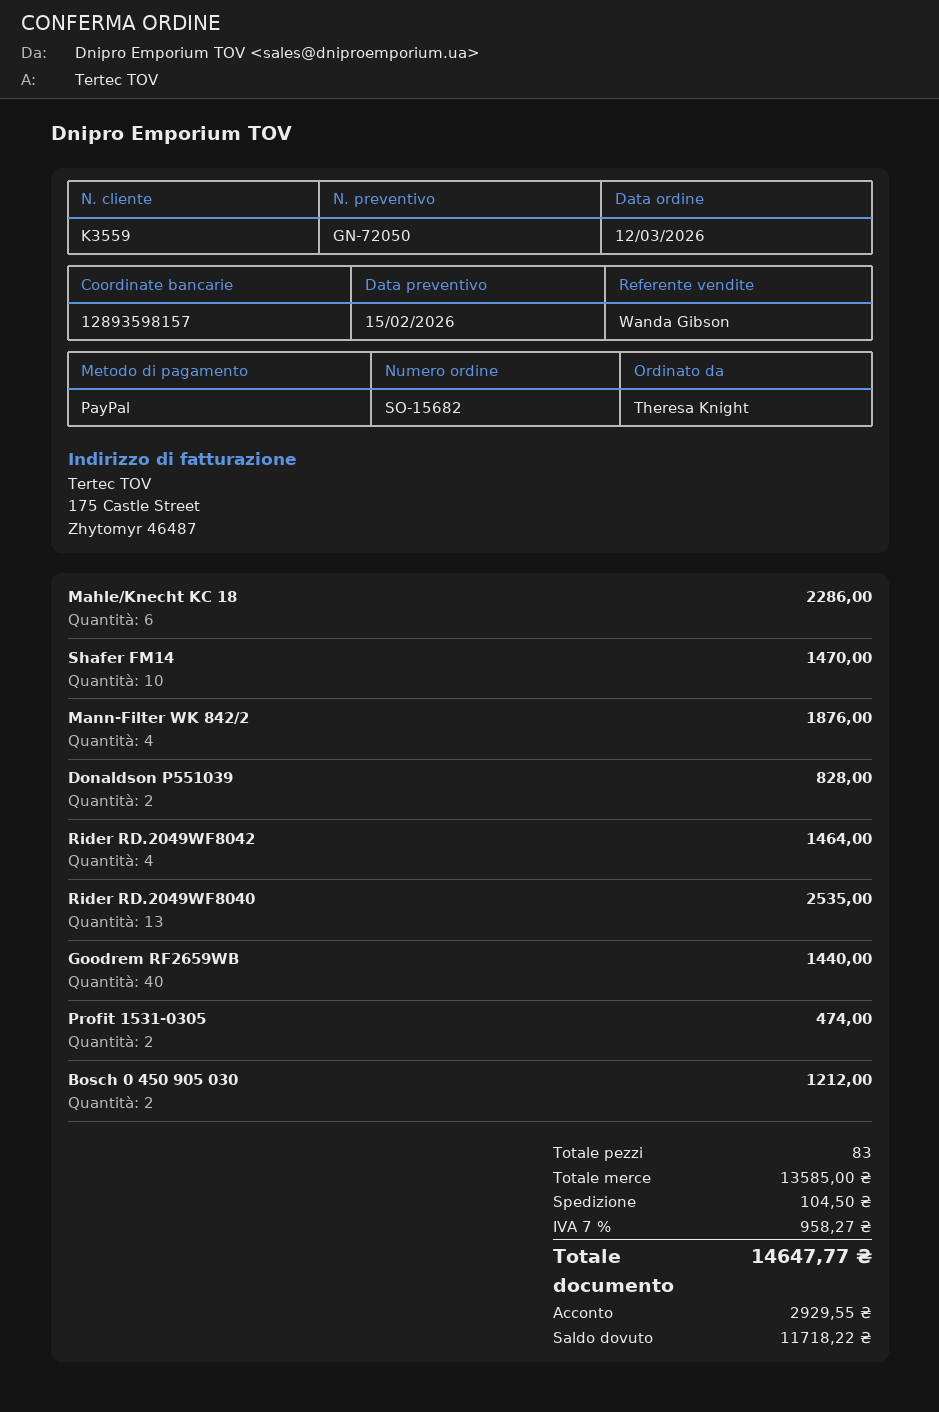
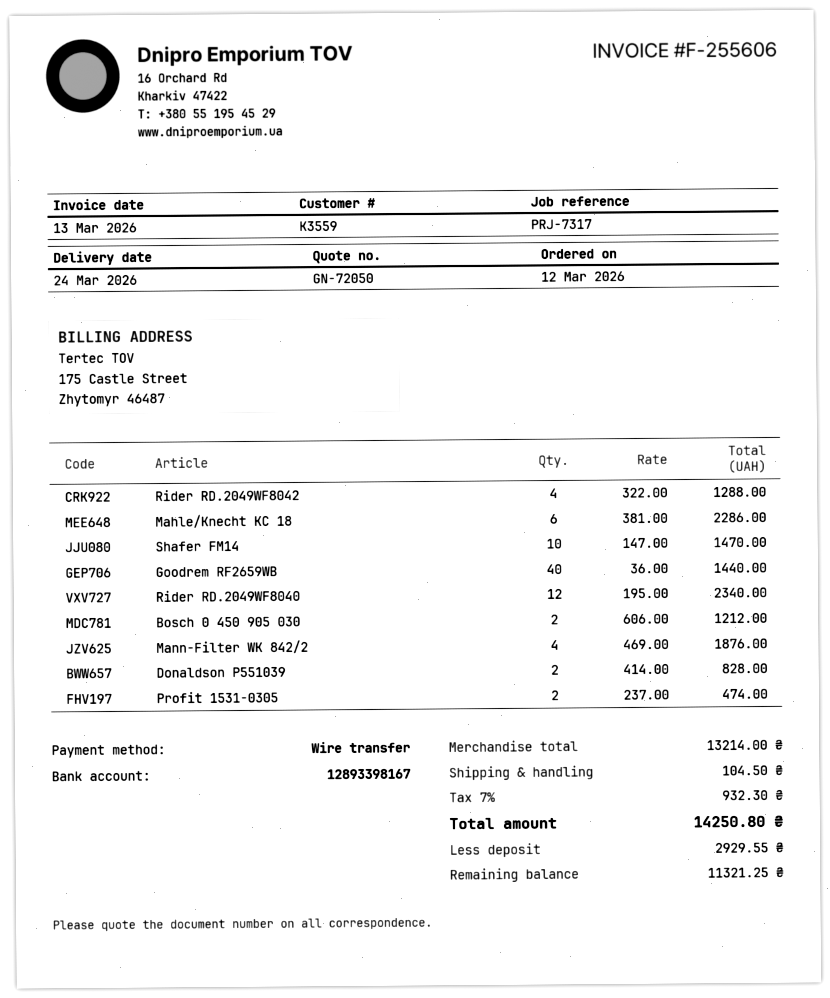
payment method: PayPal -> bank transfer
bank account: 12893598157 -> 12893398167
Rider RD.2049WF8042: 4 for 1464.00 -> 4 for 1288.00
Rider RD.2049WF8040: 13 for 2535.00 -> 12 for 2340.00
subtotal: 13585.00 -> 13214.00
tax: 7% = 958.27 -> 7% = 932.30
total: 14647.77 -> 14250.80
balance: 11718.22 -> 11321.25

